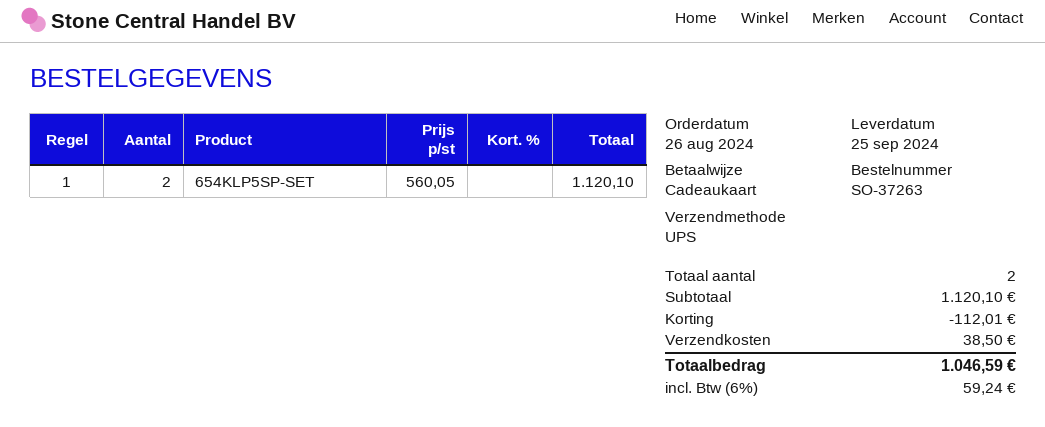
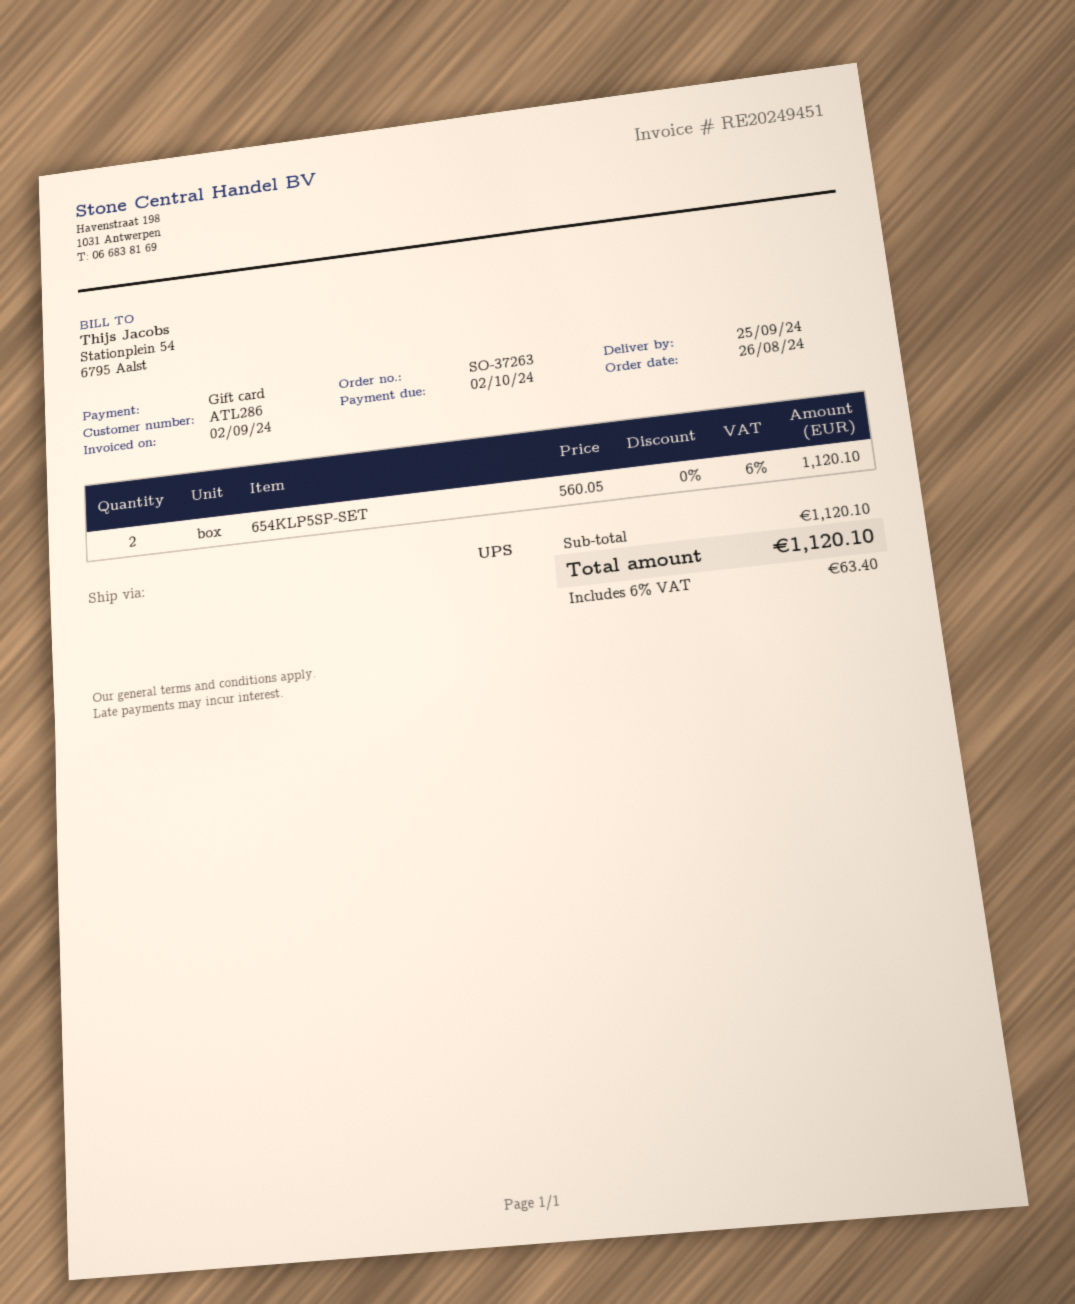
discount: 112.01 -> none
shipping: 38.50 -> none
tax: 6% = 59.24 -> 6% = 63.40
total: 1046.59 -> 1120.10

